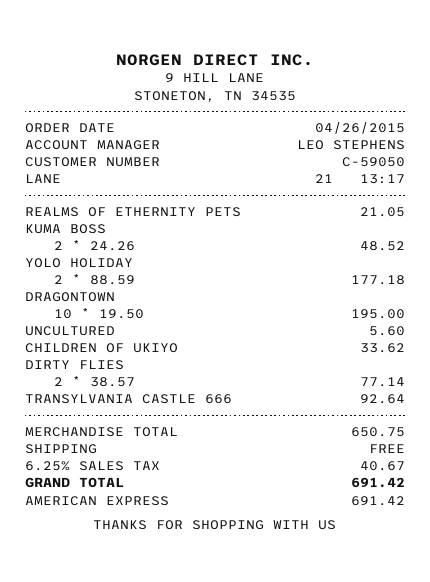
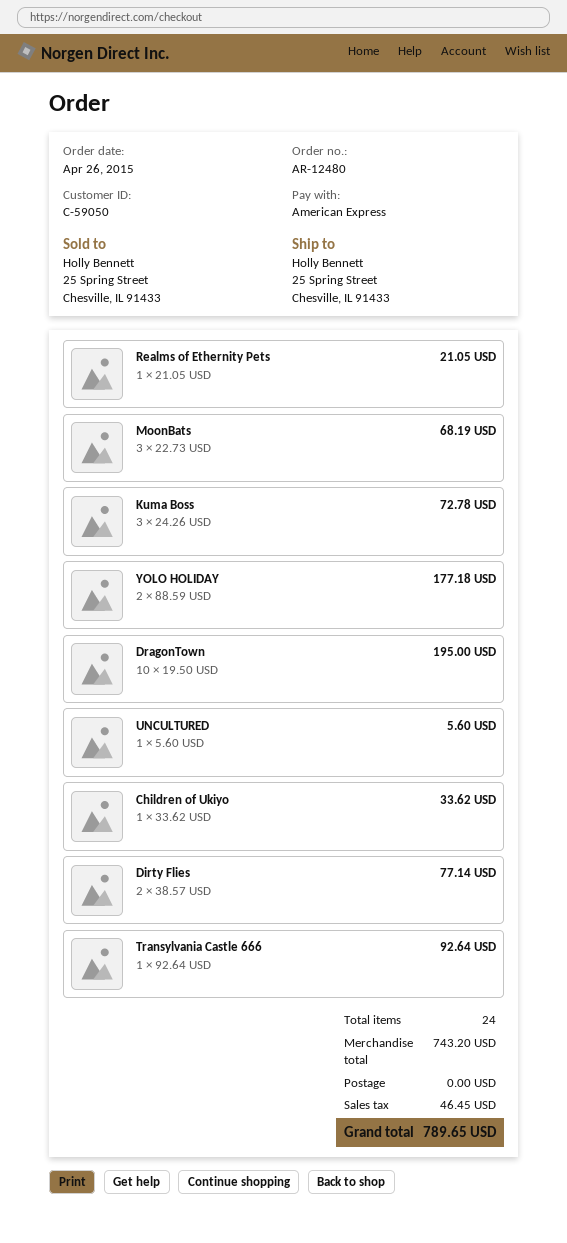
KUMA BOSS: 2 x 24.26 = 48.52 -> 3 x 24.26 = 72.78
MoonBats: none -> 3 x 22.73 = 68.19
subtotal: 650.75 -> 743.20
tax: 40.67 -> 46.45
total: 691.42 -> 789.65

